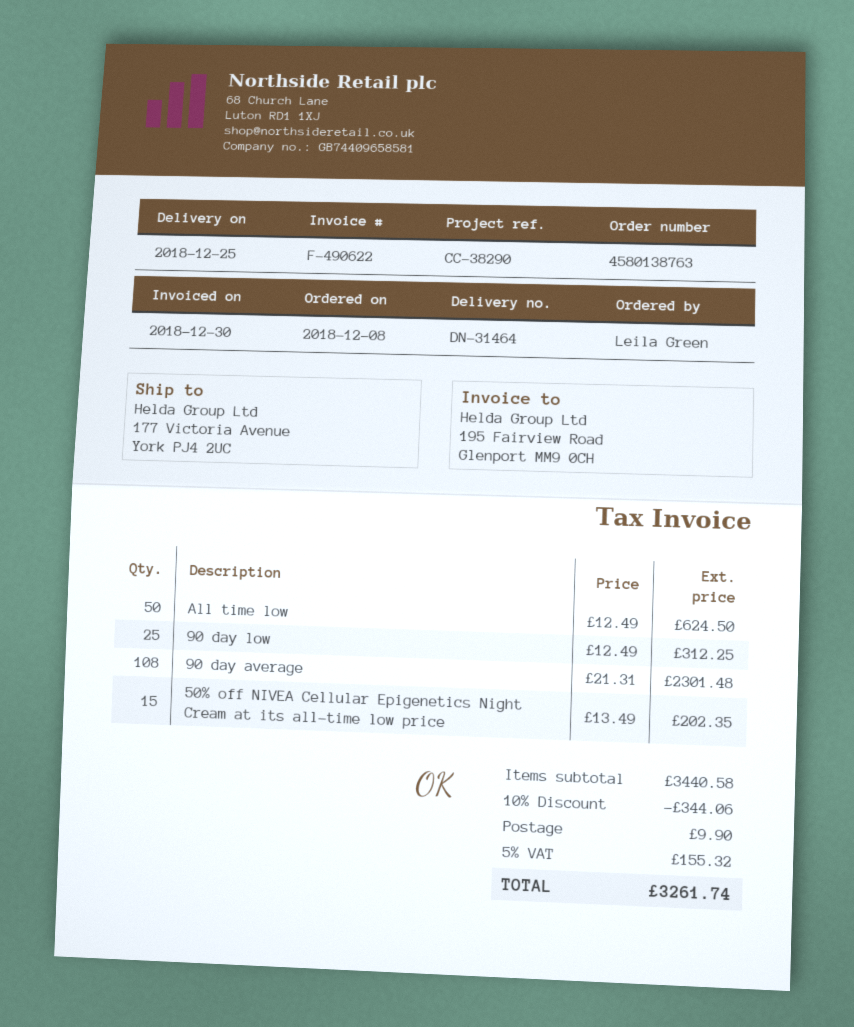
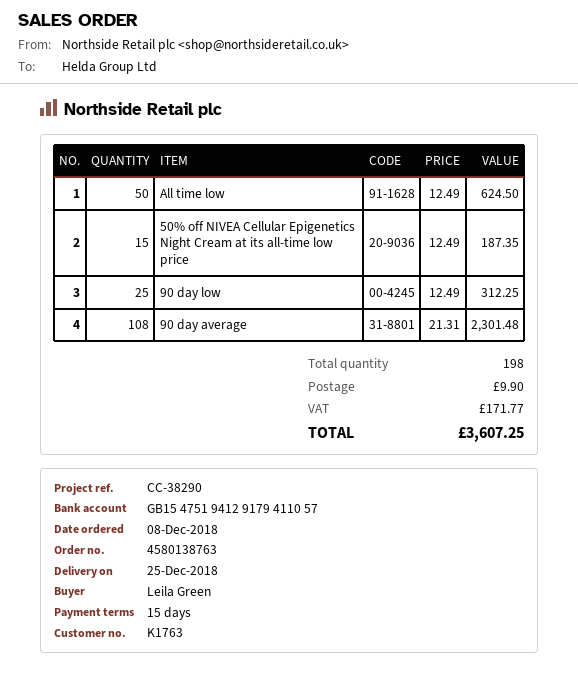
50% off NIVEA Cellular Epigenetics Night Cream at its all-time low price: 15 x 13.49 = 202.35 -> 15 x 12.49 = 187.35
discount: 10% = 344.06 -> none
tax: 155.32 -> 171.77
total: 3261.74 -> 3607.25

